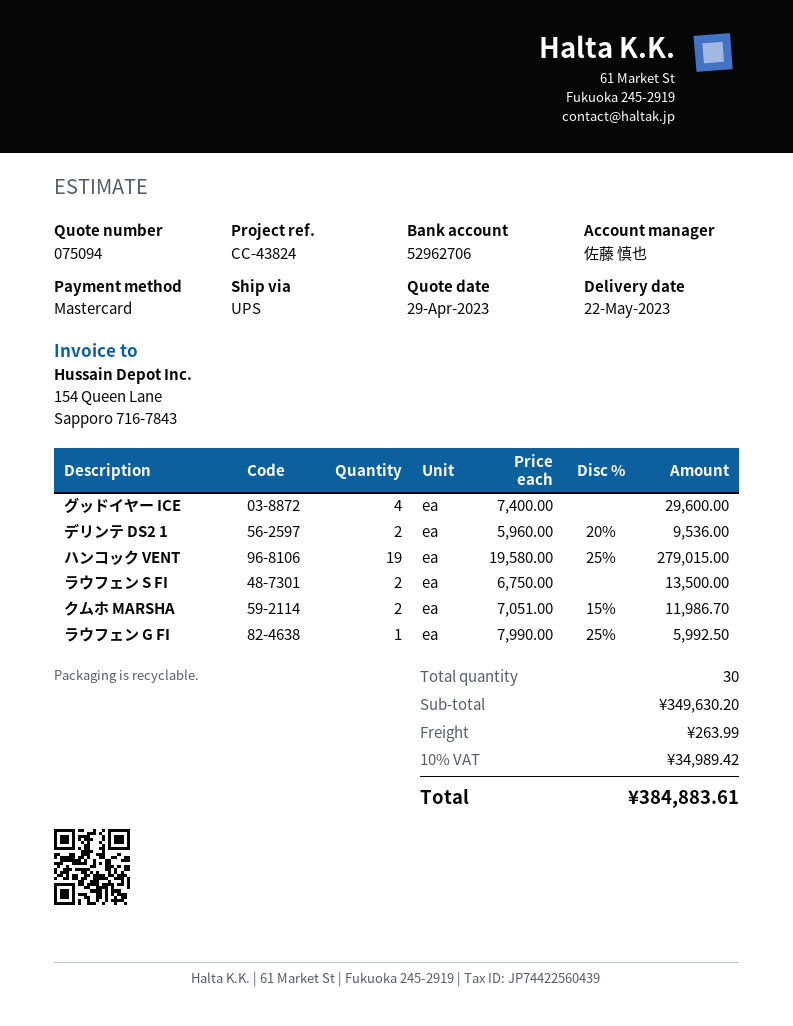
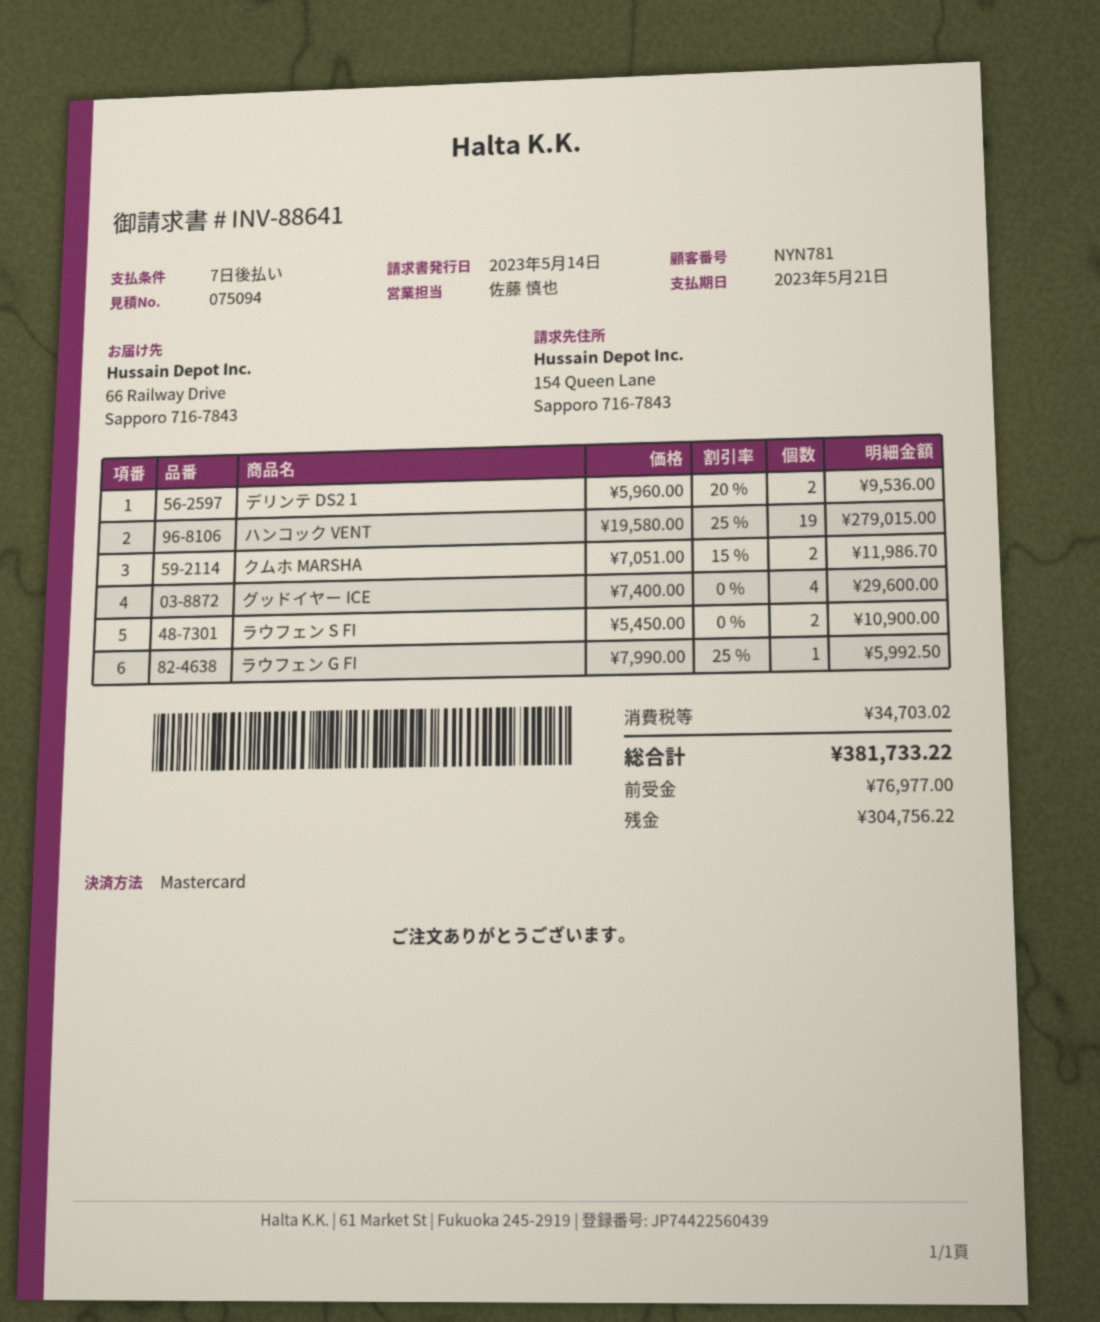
ラウフェン S FI: 2 x 6750.00 = 13500.00 -> 2 x 5450.00 = 10900.00
shipping: 263.99 -> none
tax: 34989.42 -> 34703.02
total: 384883.61 -> 381733.22

